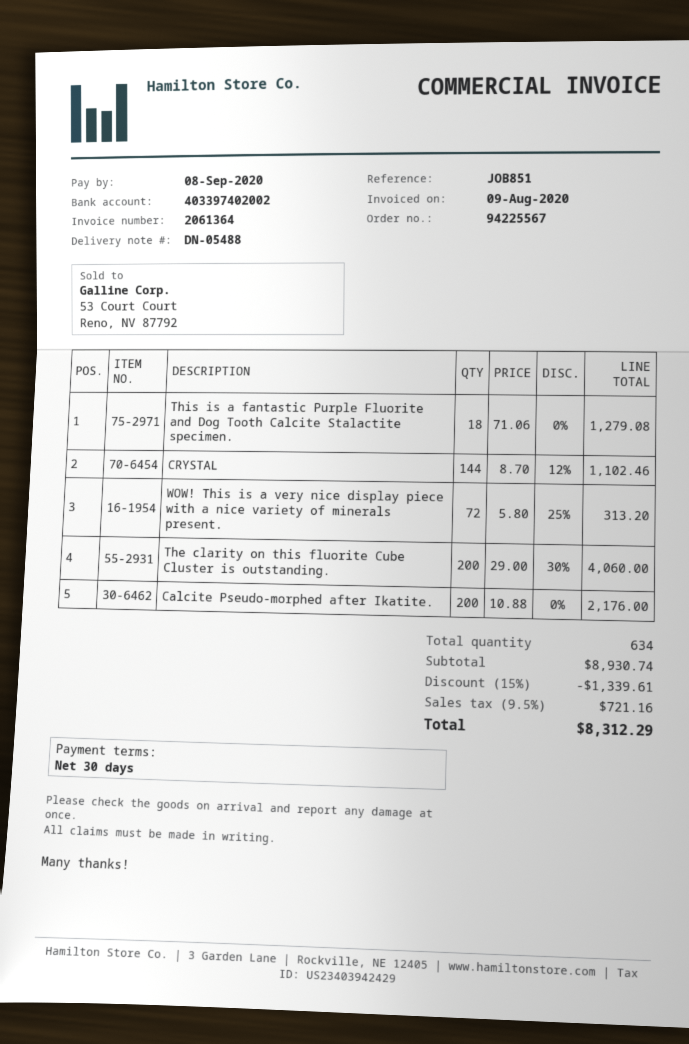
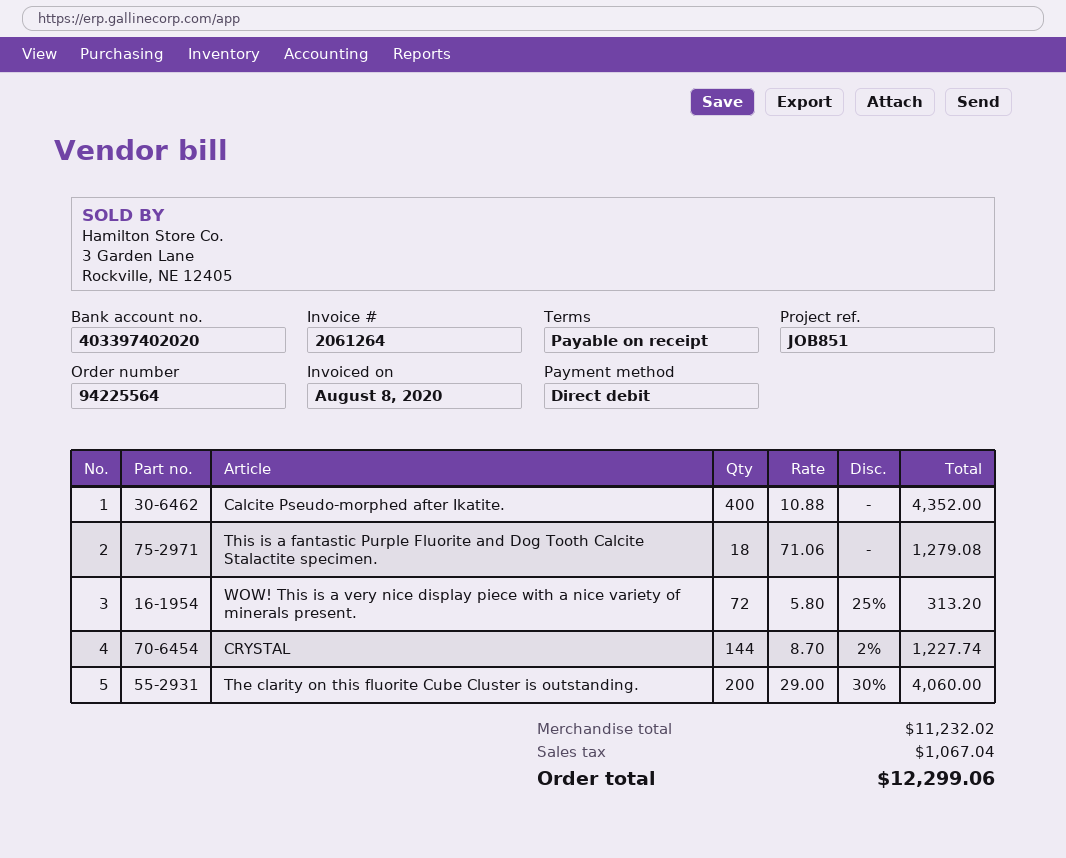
order number: 94225567 -> 94225564
invoice number: 2061364 -> 2061264
invoice date: 2020-08-09 -> 2020-08-08
payment terms: 30 days -> on receipt
bank account: 403397402002 -> 403397402020
CRYSTAL: 144 x 8.70 - 12% = 1102.46 -> 144 x 8.70 - 2% = 1227.74
Calcite Pseudo-morphed after Ikatite.: 200 x 10.88 = 2176.00 -> 400 x 10.88 = 4352.00
subtotal: 8930.74 -> 11232.02
discount: 15% = 1339.61 -> none
tax: 721.16 -> 1067.04
total: 8312.29 -> 12299.06

